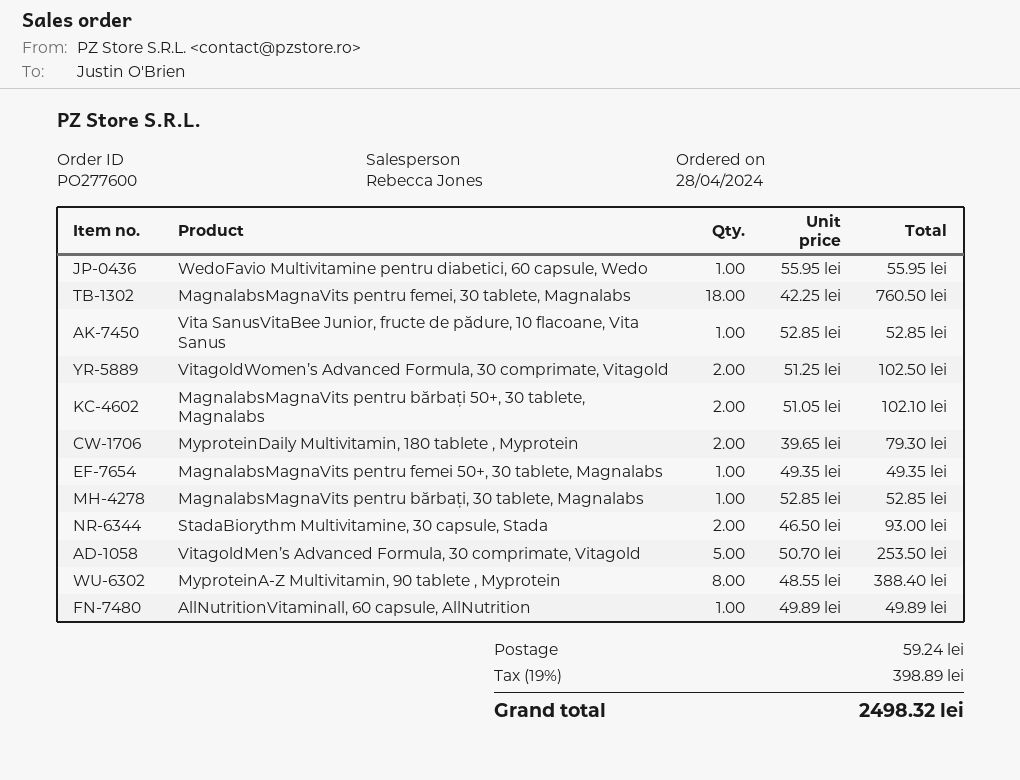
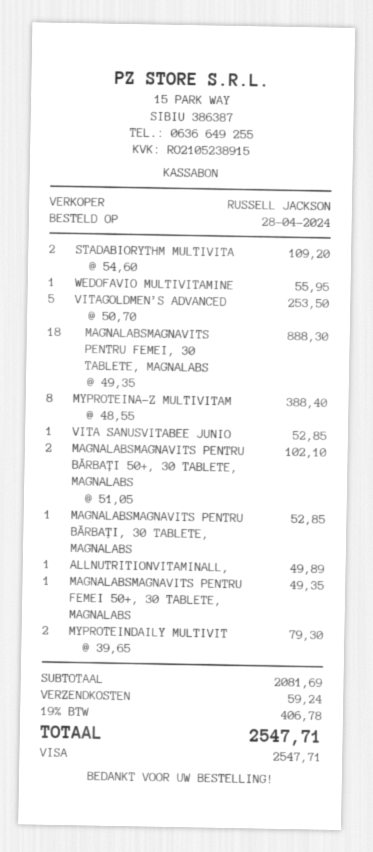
sales rep: Rebecca Jones -> RUSSELL JACKSON
MagnalabsMagnaVits pentru femei, 30 tablete, Magnalabs: 18 x 42.25 = 760.50 -> 18 x 49.35 = 888.30
VitagoldWomen’s Advanced Formula, 30 comprimate, Vitagold: 2 x 51.25 = 102.50 -> none
StadaBiorythm Multivitamine, 30 capsule, Stada: 2 x 46.50 = 93.00 -> 2 x 54.60 = 109.20
tax: 19% = 398.89 -> 19% = 406.78
total: 2498.32 -> 2547.71

